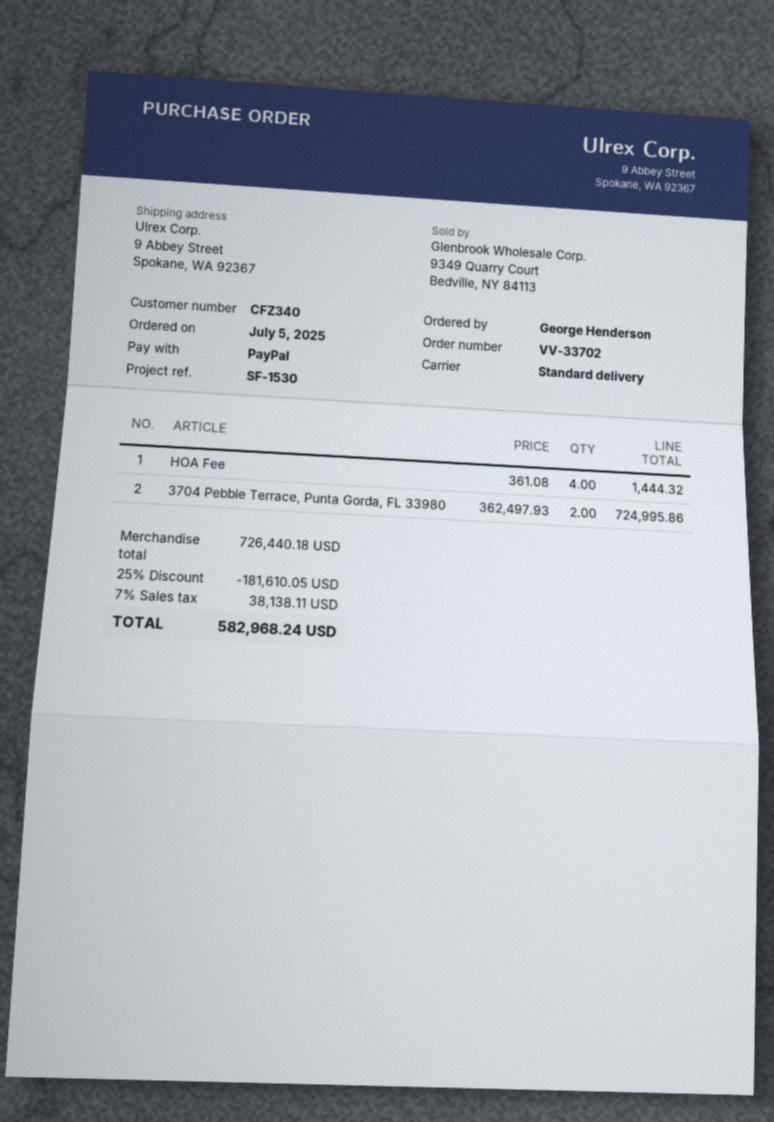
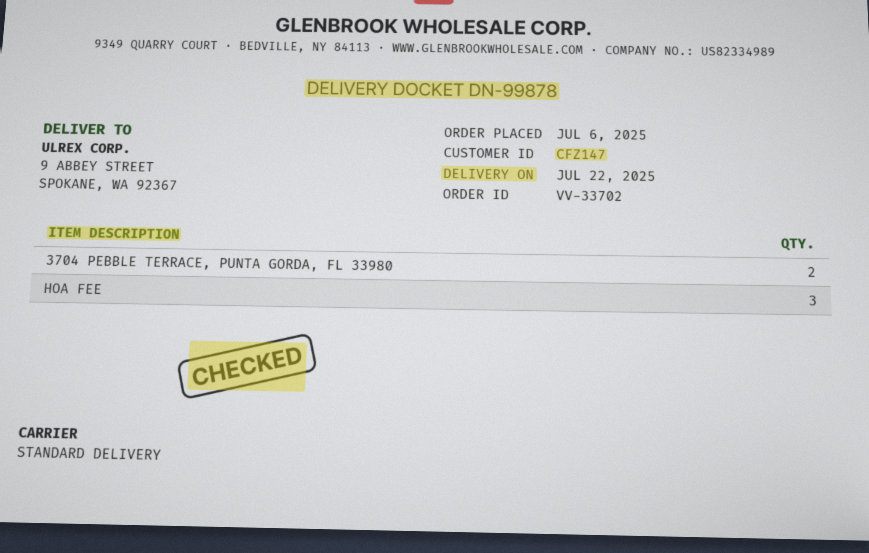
order date: 2025-07-05 -> 2025-07-06
customer number: CFZ340 -> CFZ147
HOA Fee: 4 -> 3

